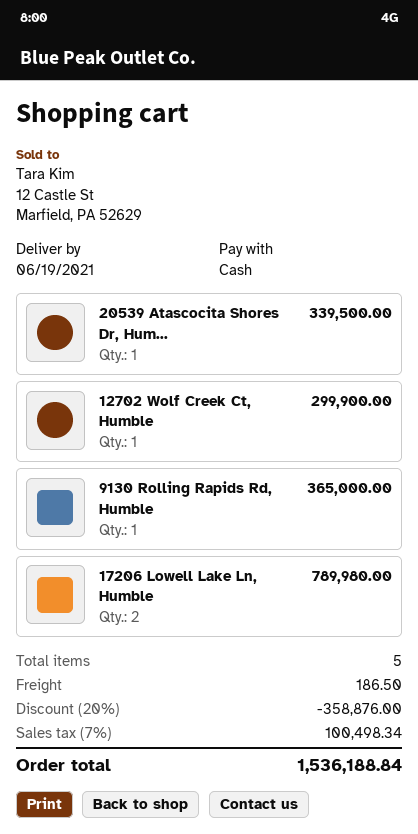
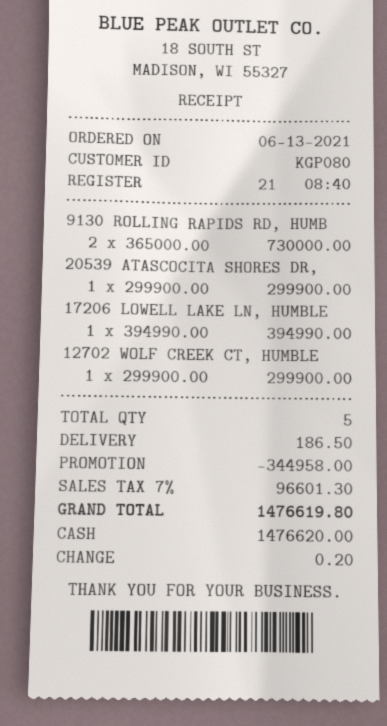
20539 Atascocita Shores Dr, Hum...: 1 for 339500.00 -> 1 for 299900.00
9130 Rolling Rapids Rd, Humble: 1 for 365000.00 -> 2 for 730000.00
17206 Lowell Lake Ln, Humble: 2 for 789980.00 -> 1 for 394990.00
discount: 358876.00 -> 344958.00
tax: 7% = 100498.34 -> 7% = 96601.30
total: 1536188.84 -> 1476619.80

